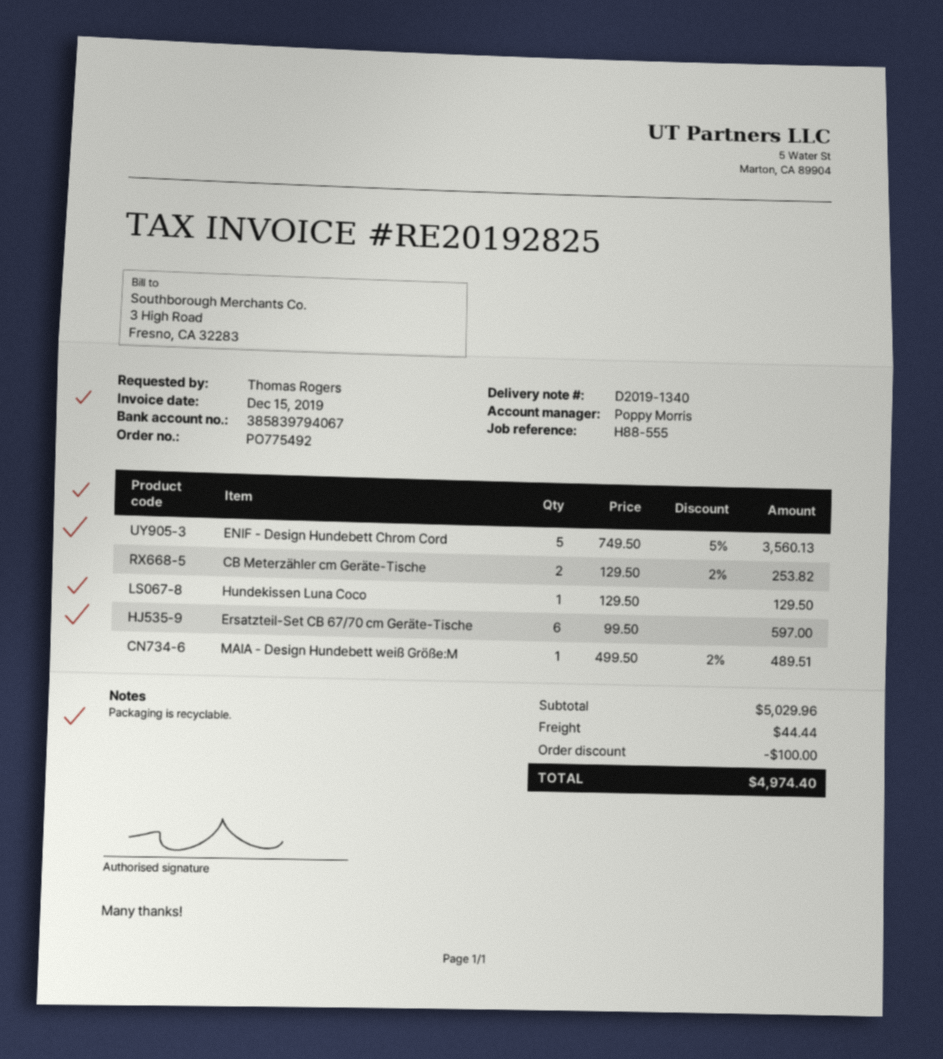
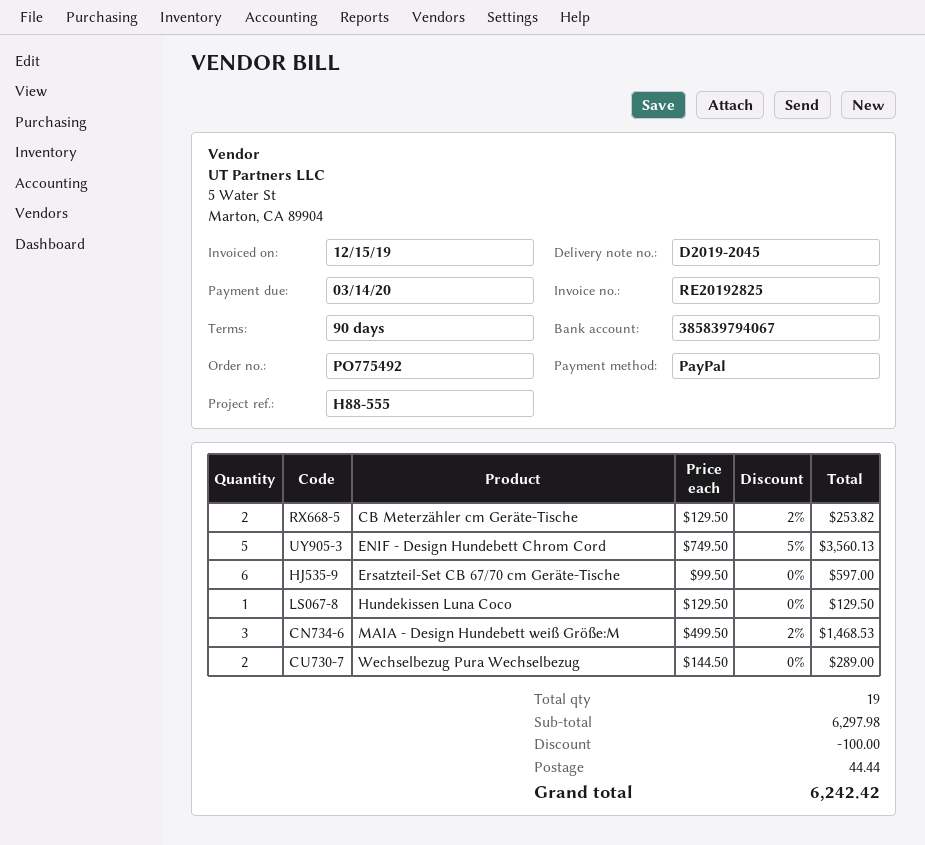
delivery note number: D2019-1340 -> D2019-2045
MAIA - Design Hundebett weiß Größe:M: 1 x 499.50 - 2% = 489.51 -> 3 x 499.50 - 2% = 1468.53
Wechselbezug Pura Wechselbezug: none -> 2 x 144.50 = 289.00
subtotal: 5029.96 -> 6297.98
total: 4974.40 -> 6242.42

